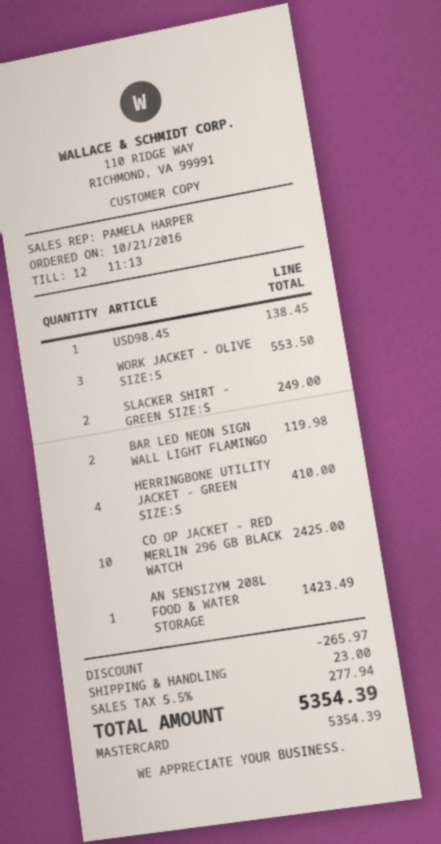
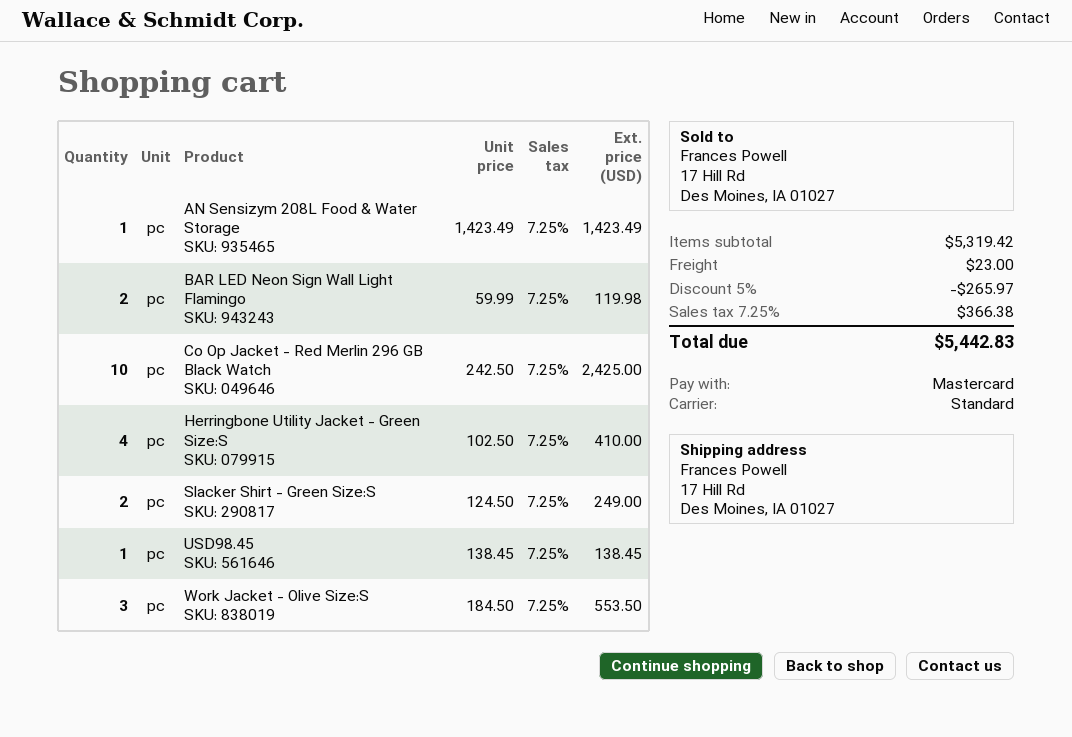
tax: 5.5% = 277.94 -> 7.25% = 366.38
total: 5354.39 -> 5442.83

